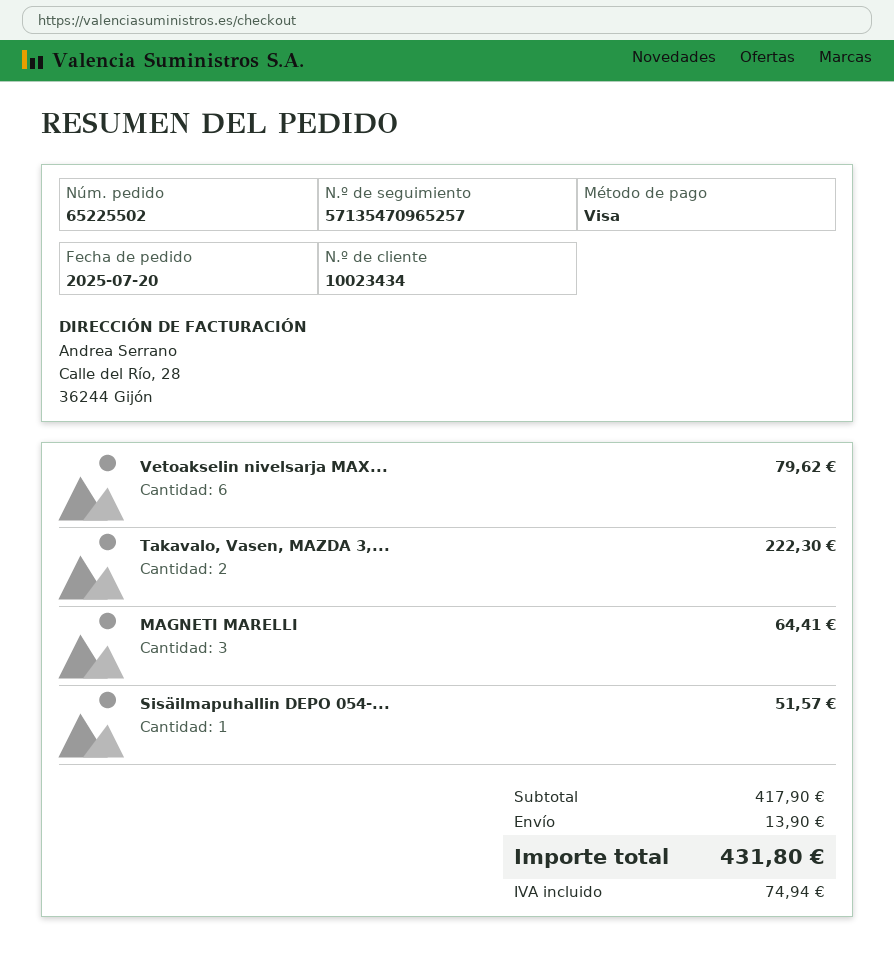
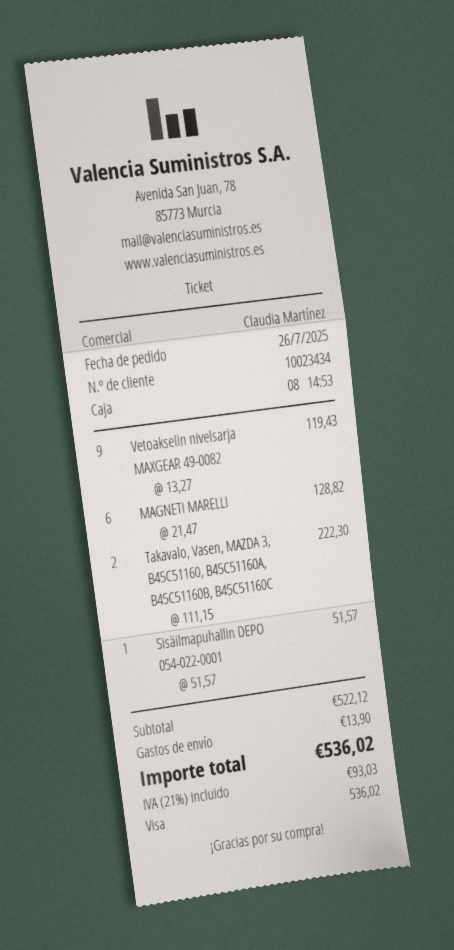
order date: 2025-07-20 -> 2025-07-26
Vetoakselin nivelsarja MAX...: 6 for 79.62 -> 9 for 119.43
MAGNETI MARELLI: 3 for 64.41 -> 6 for 128.82
subtotal: 417.90 -> 522.12
tax: 74.94 -> 93.03
total: 431.80 -> 536.02

